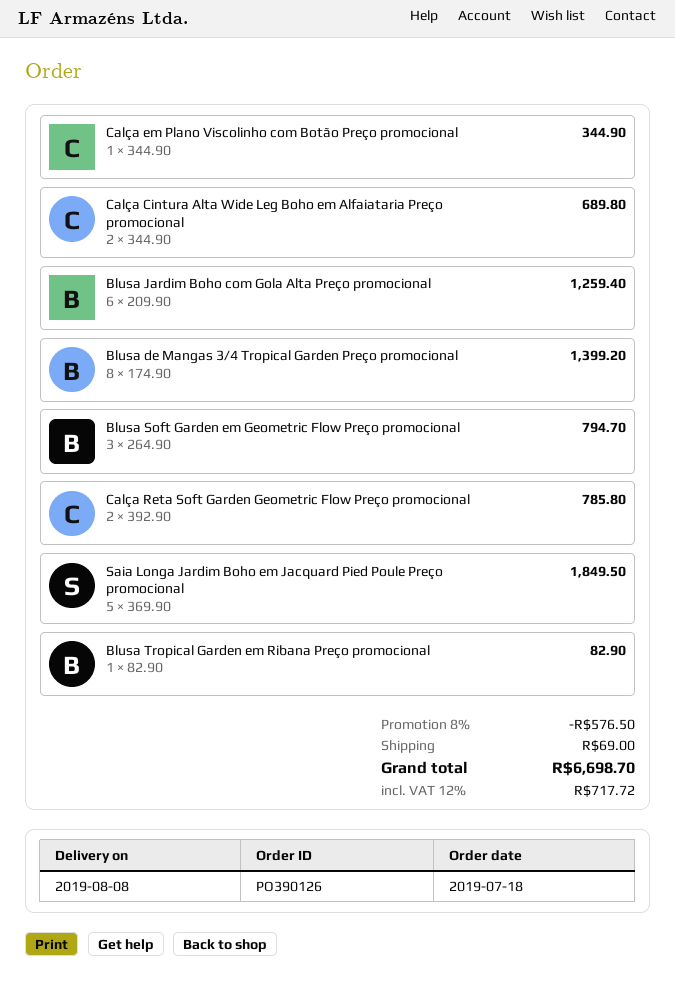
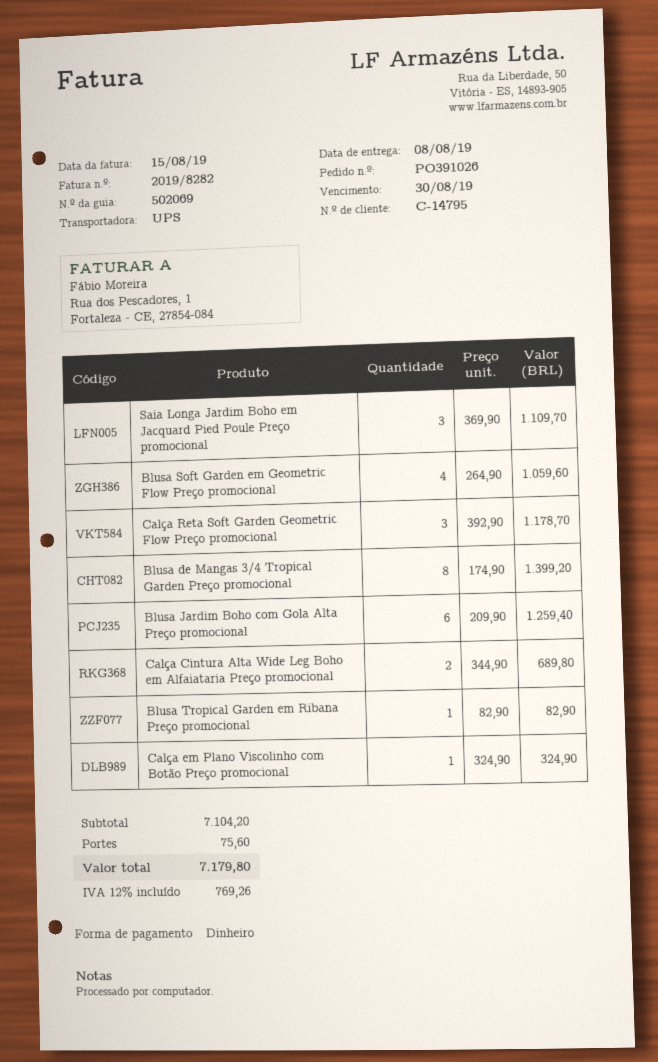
order number: PO390126 -> PO391026
Calça em Plano Viscolinho com Botão Preço promocional: 1 x 344.90 = 344.90 -> 1 x 324.90 = 324.90
Blusa Soft Garden em Geometric Flow Preço promocional: 3 x 264.90 = 794.70 -> 4 x 264.90 = 1059.60
Calça Reta Soft Garden Geometric Flow Preço promocional: 2 x 392.90 = 785.80 -> 3 x 392.90 = 1178.70
Saia Longa Jardim Boho em Jacquard Pied Poule Preço promocional: 5 x 369.90 = 1849.50 -> 3 x 369.90 = 1109.70
discount: 8% = 576.50 -> none
shipping: 69.00 -> 75.60
tax: 12% = 717.72 -> 12% = 769.26
total: 6698.70 -> 7179.80

